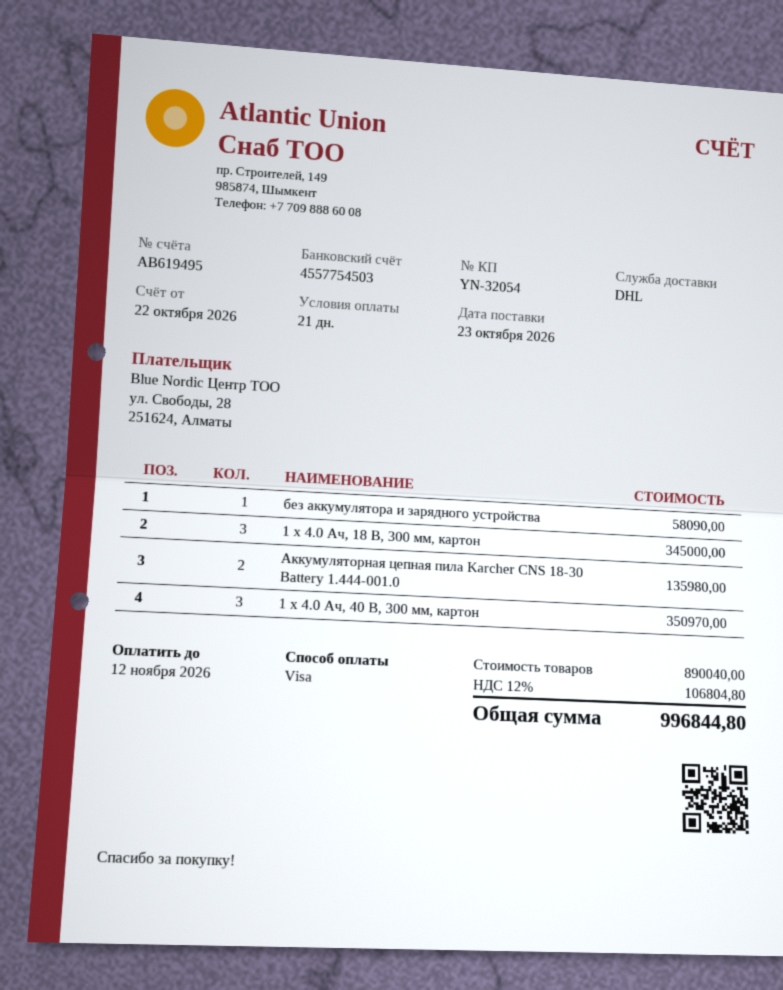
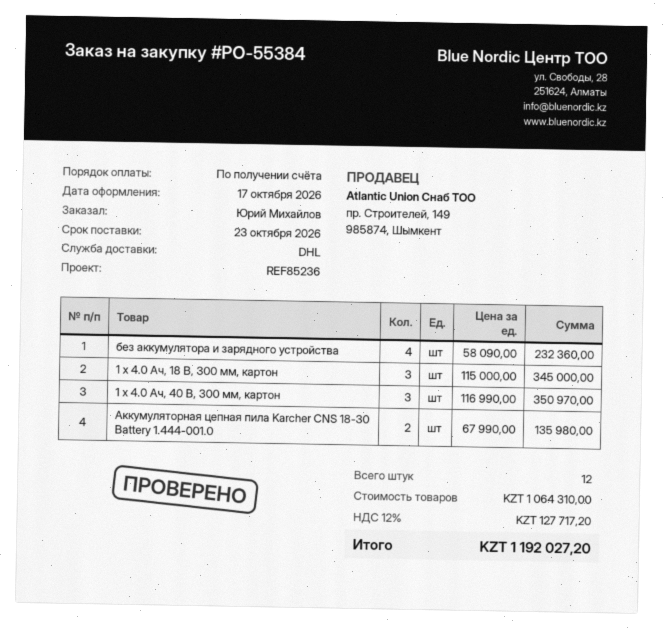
payment terms: 21 days -> on receipt
без аккумулятора и зарядного устройства: 1 for 58090.00 -> 4 for 232360.00
subtotal: 890040.00 -> 1064310.00
tax: 12% = 106804.80 -> 12% = 127717.20
total: 996844.80 -> 1192027.20

